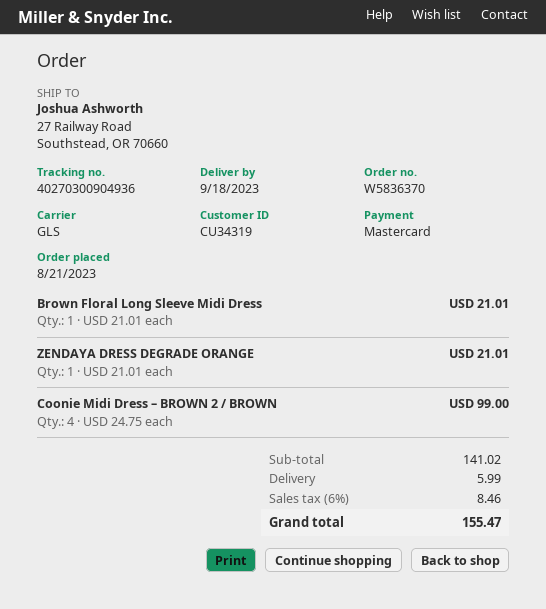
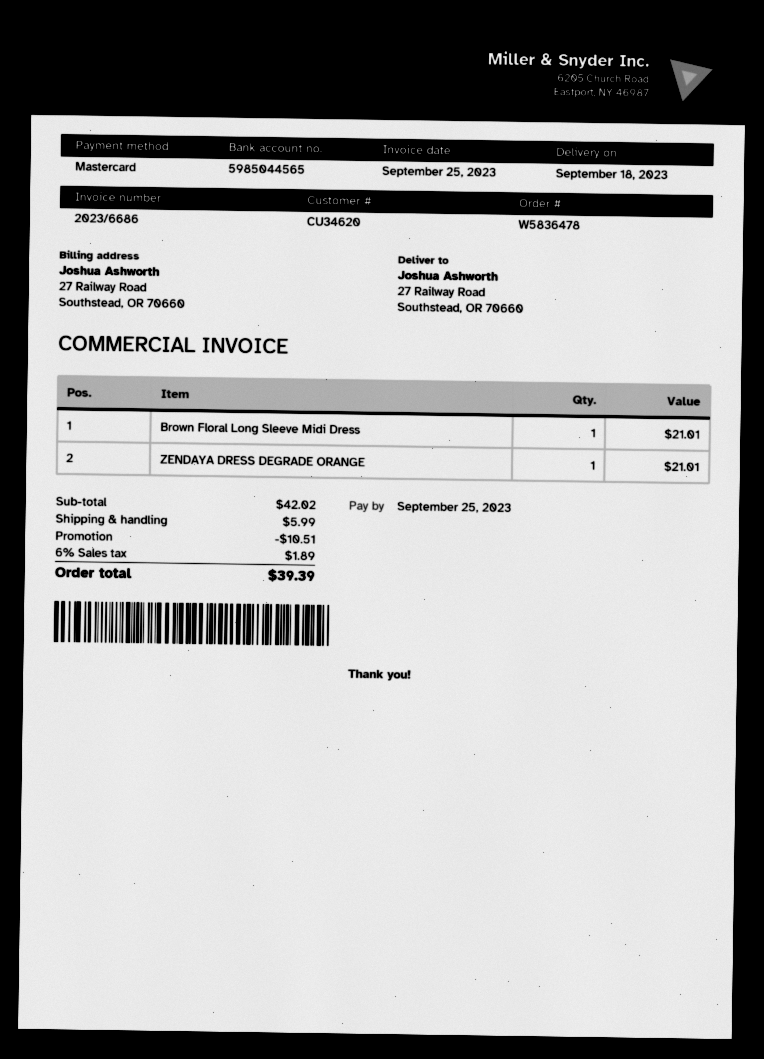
order number: W5836370 -> W5836478
customer number: CU34319 -> CU34620
Coonie Midi Dress – BROWN 2 / BROWN: 4 for 99.00 -> none
subtotal: 141.02 -> 42.02
discount: none -> 10.51
tax: 6% = 8.46 -> 6% = 1.89
total: 155.47 -> 39.39

